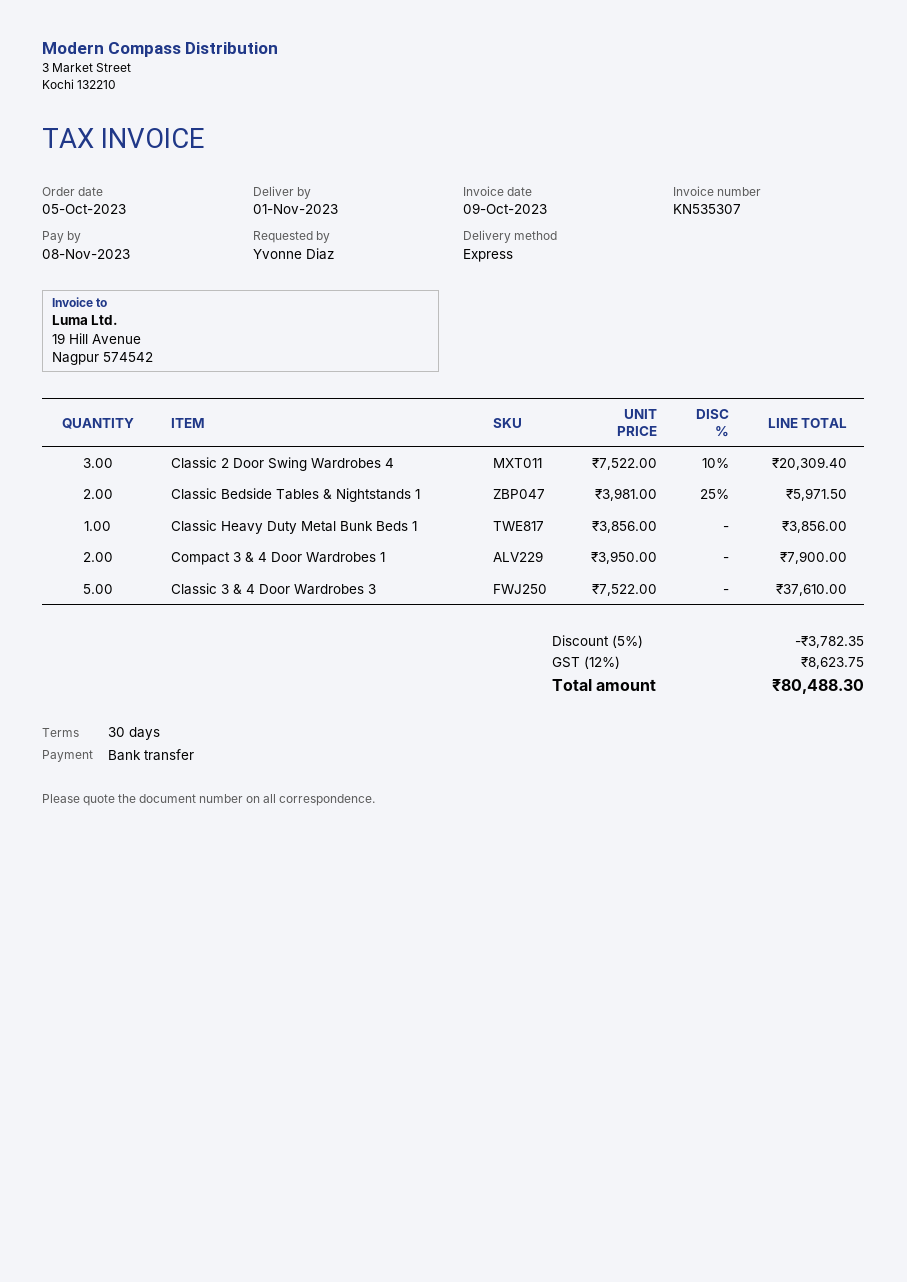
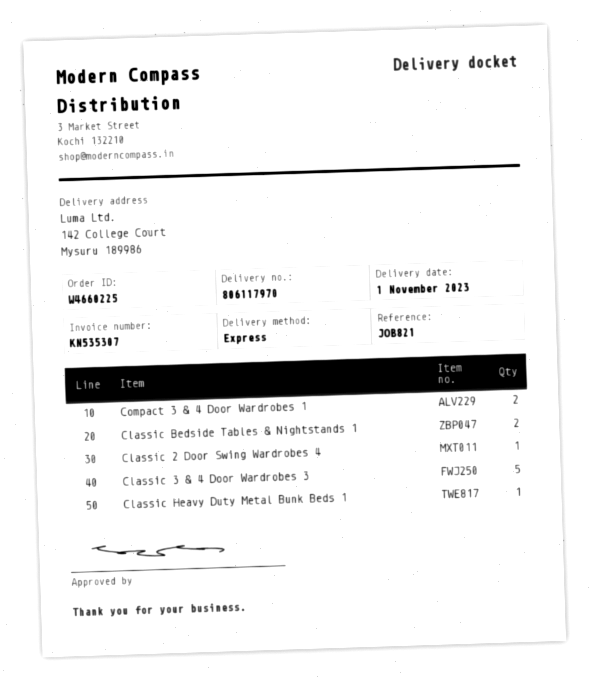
Classic 2 Door Swing Wardrobes 4: 3 -> 1

